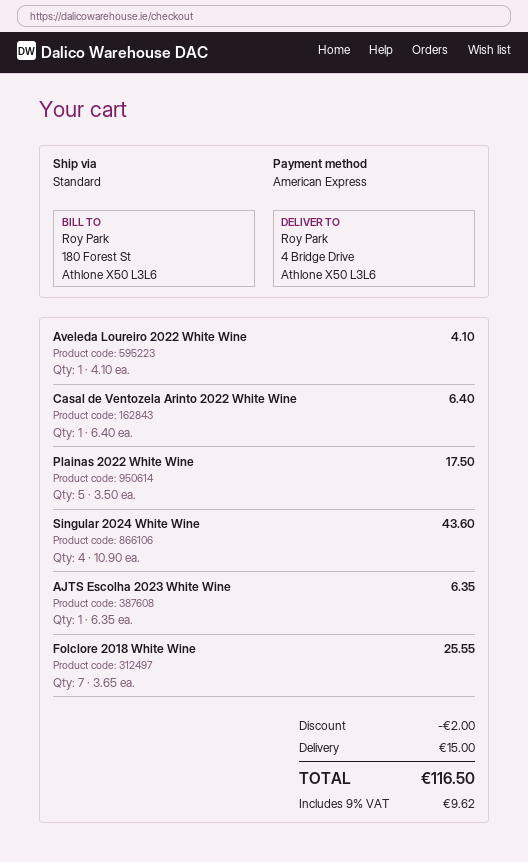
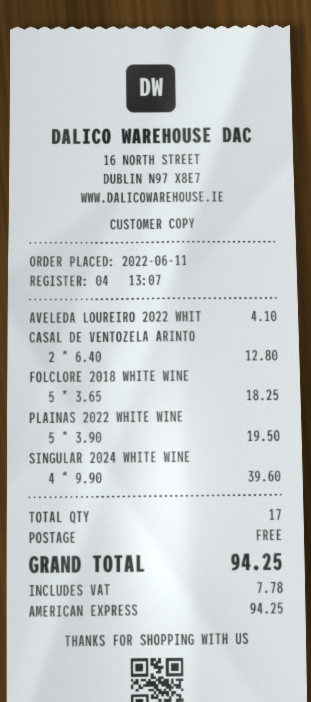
Casal de Ventozela Arinto 2022 White Wine: 1 x 6.40 = 6.40 -> 2 x 6.40 = 12.80
Plainas 2022 White Wine: 5 x 3.50 = 17.50 -> 5 x 3.90 = 19.50
Singular 2024 White Wine: 4 x 10.90 = 43.60 -> 4 x 9.90 = 39.60
AJTS Escolha 2023 White Wine: 1 x 6.35 = 6.35 -> none
Folclore 2018 White Wine: 7 x 3.65 = 25.55 -> 5 x 3.65 = 18.25
discount: 2.00 -> none
shipping: 15.00 -> 0.00
tax: 9.62 -> 7.78
total: 116.50 -> 94.25

